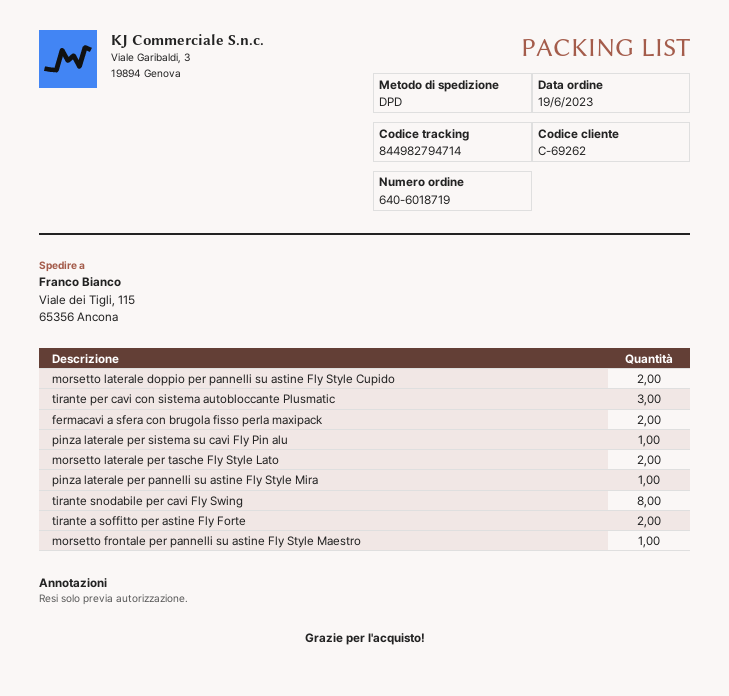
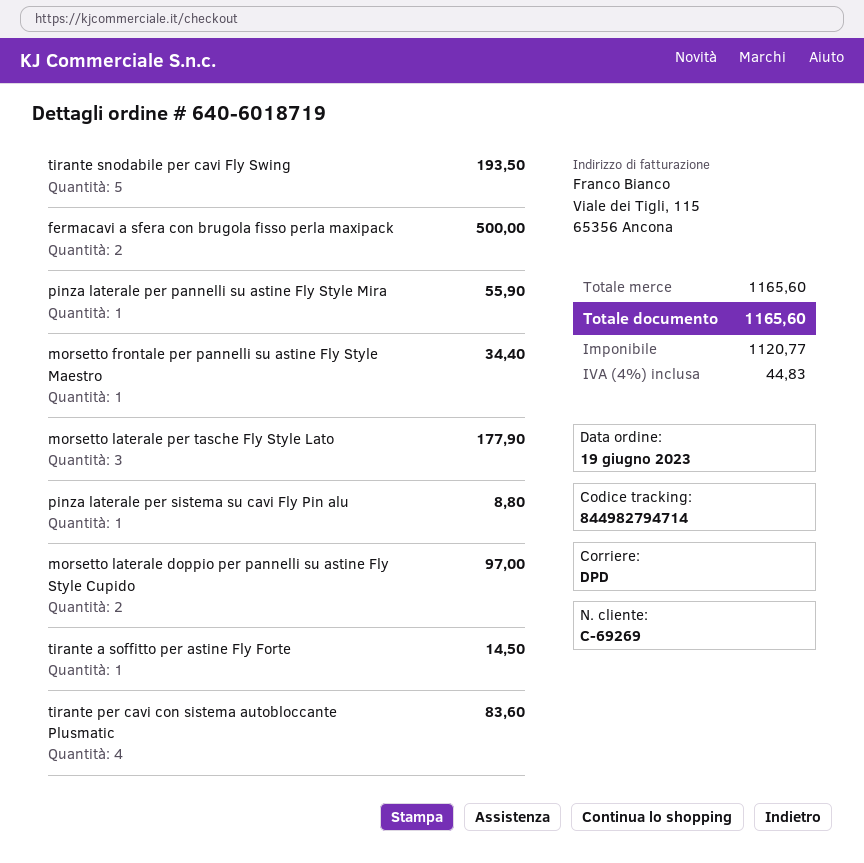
customer number: C-69262 -> C-69269
tirante per cavi con sistema autobloccante Plusmatic: 3 -> 4
morsetto laterale per tasche Fly Style Lato: 2 -> 3
tirante snodabile per cavi Fly Swing: 8 -> 5
tirante a soffitto per astine Fly Forte: 2 -> 1

